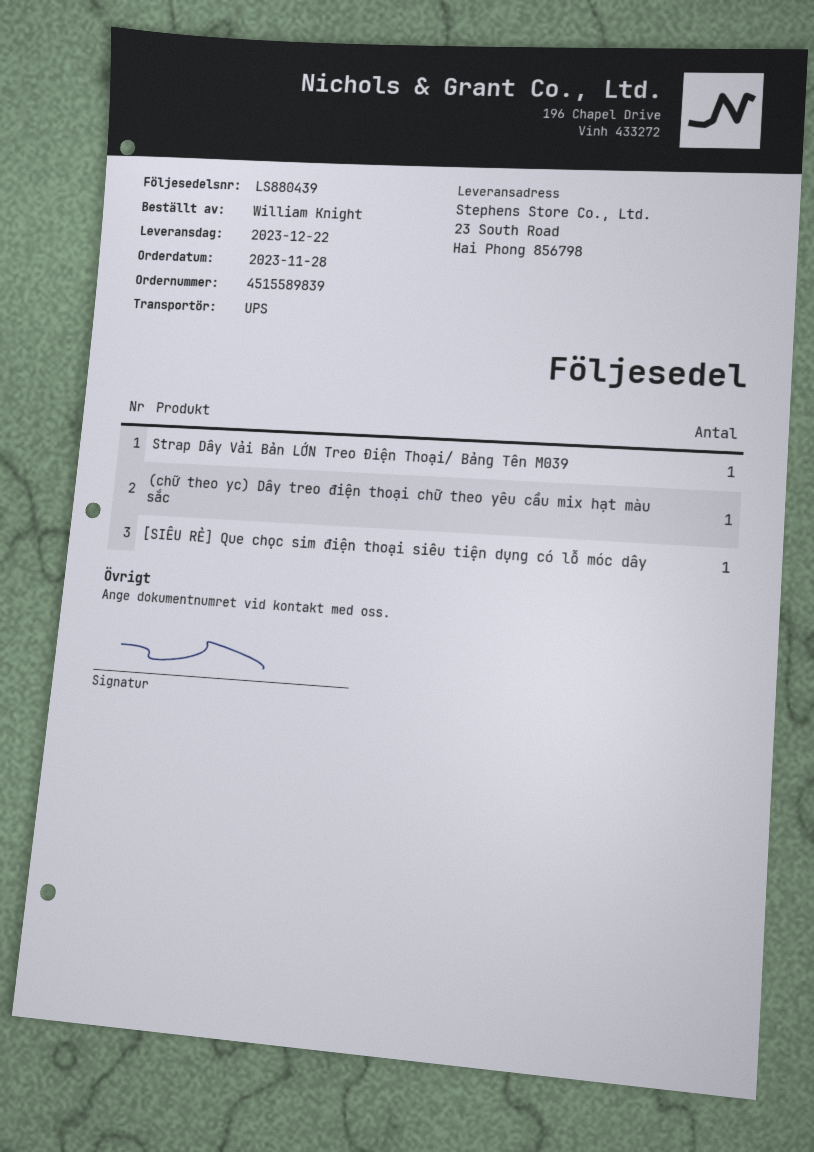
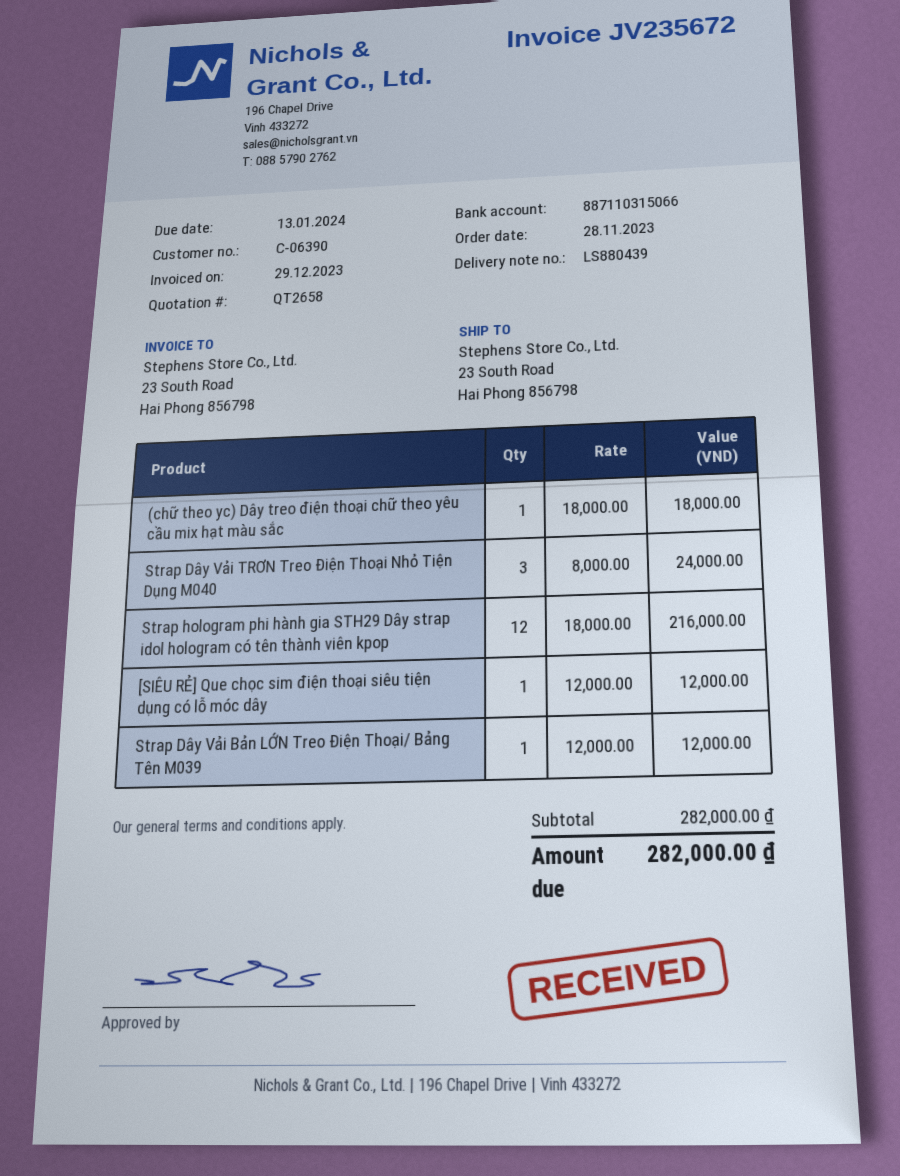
Strap Dây Vải TRƠN Treo Điện Thoại Nhỏ Tiện Dụng M040: none -> 3
Strap hologram phi hành gia STH29 Dây strap idol hologram có tên thành viên kpop: none -> 12

